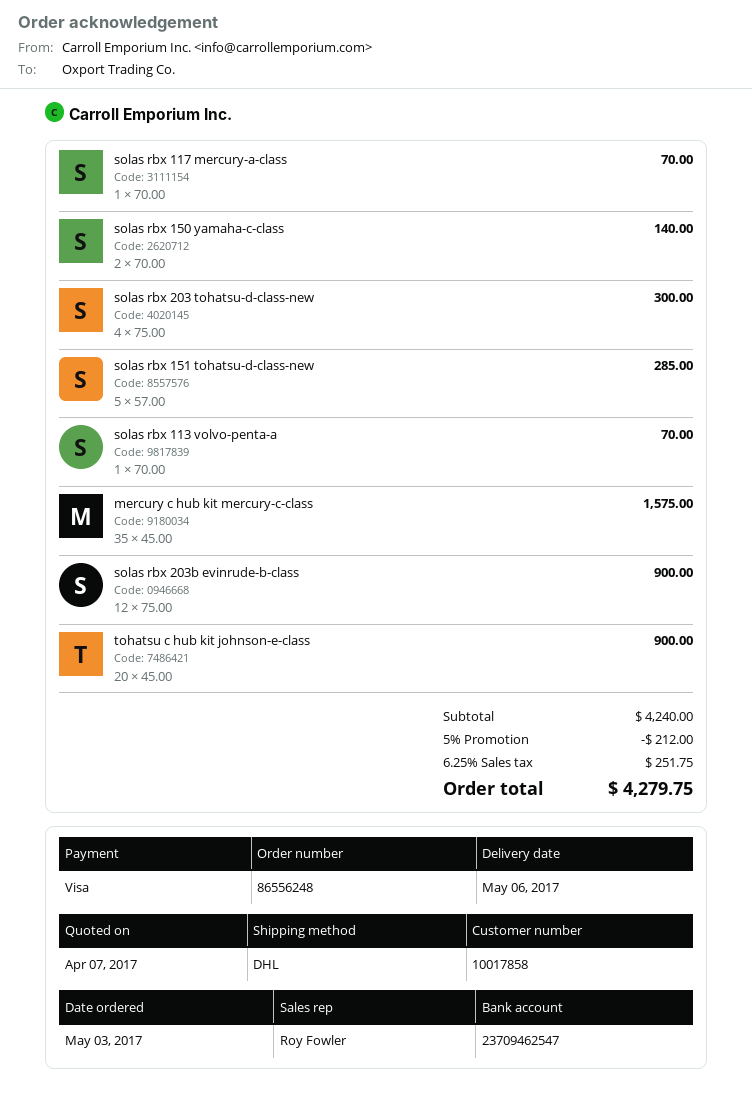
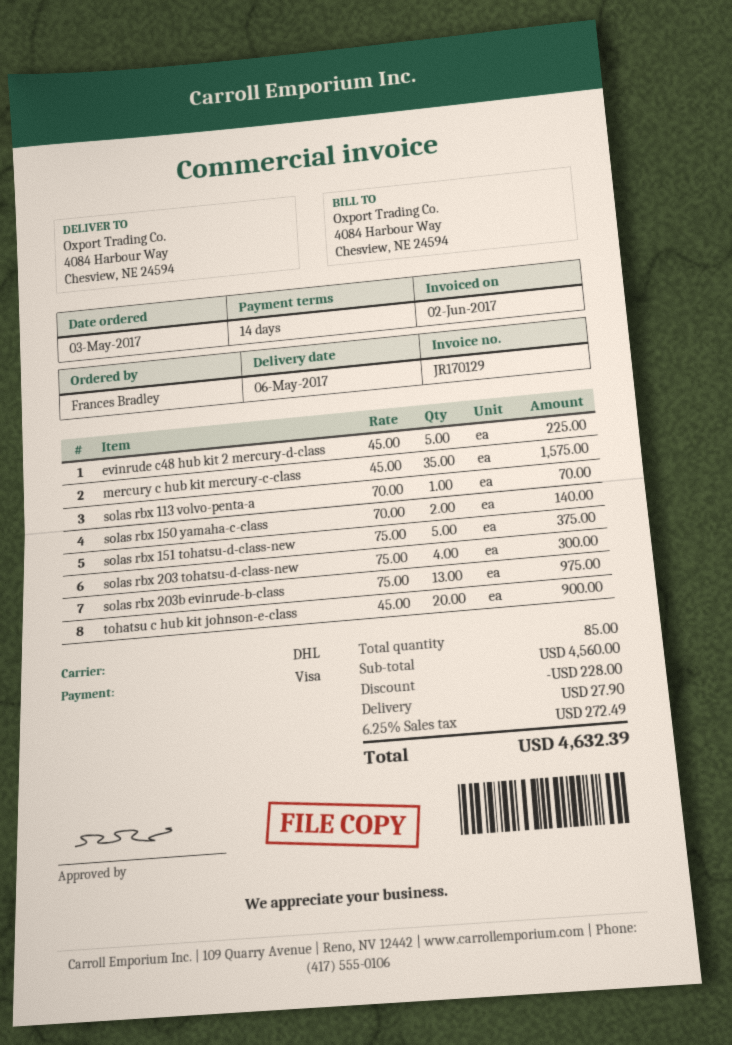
solas rbx 117 mercury-a-class: 1 x 70.00 = 70.00 -> none
solas rbx 151 tohatsu-d-class-new: 5 x 57.00 = 285.00 -> 5 x 75.00 = 375.00
solas rbx 203b evinrude-b-class: 12 x 75.00 = 900.00 -> 13 x 75.00 = 975.00
evinrude c48 hub kit 2 mercury-d-class: none -> 5 x 45.00 = 225.00
subtotal: 4240.00 -> 4560.00
discount: 212.00 -> 228.00
shipping: none -> 27.90
tax: 6.25% = 251.75 -> 6.25% = 272.49
total: 4279.75 -> 4632.39

